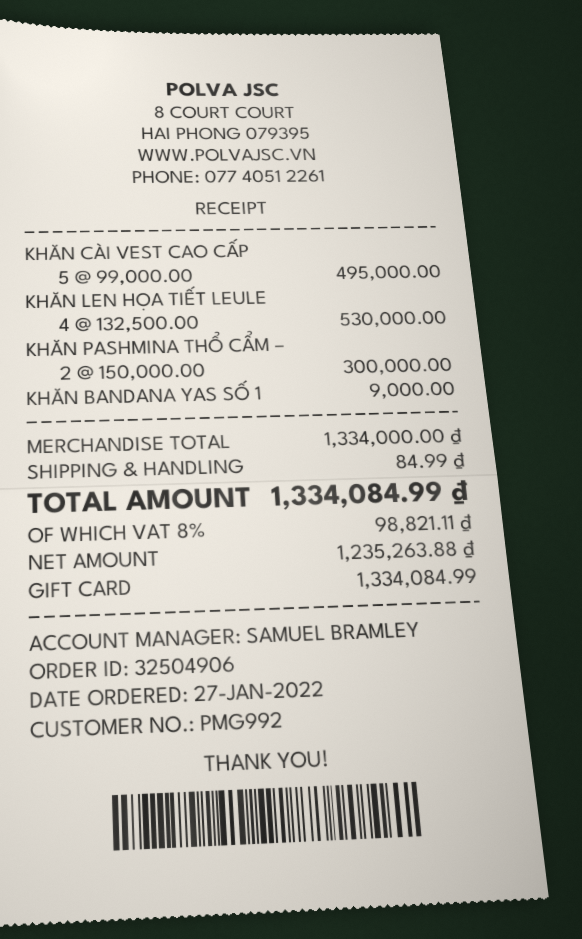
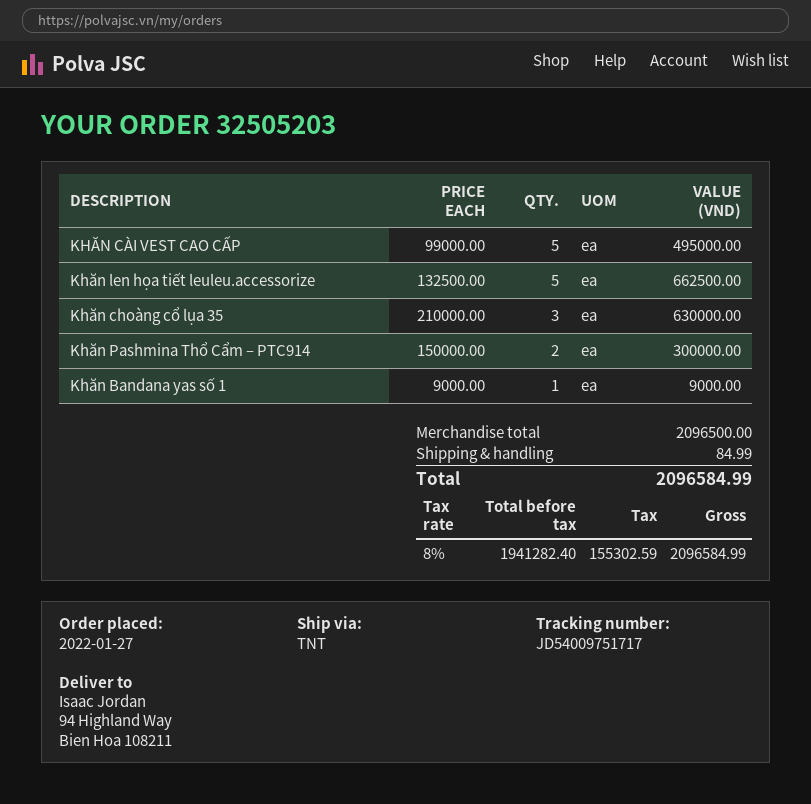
order number: 32504906 -> 32505203
KHĂN LEN HỌA TIẾT LEULE: 4 x 132500.00 = 530000.00 -> 5 x 132500.00 = 662500.00
Khăn choàng cổ lụa 35: none -> 3 x 210000.00 = 630000.00
subtotal: 1334000.00 -> 2096500.00
net: 1235263.88 -> 1941282.40
tax: 8% = 98821.11 -> 8% = 155302.59
total: 1334084.99 -> 2096584.99

